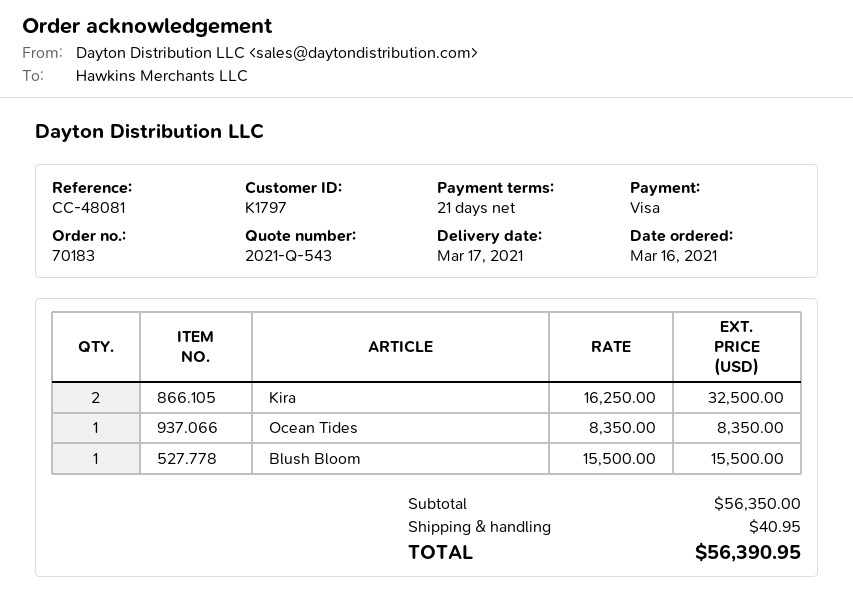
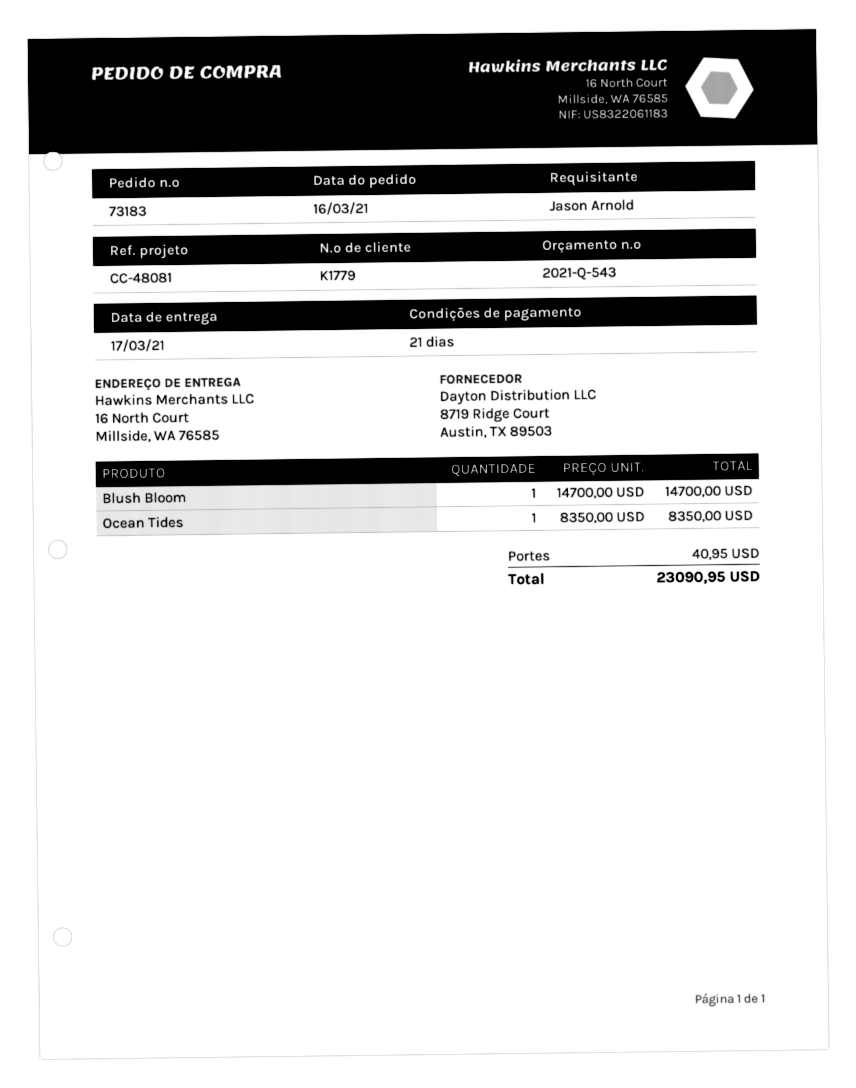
order number: 70183 -> 73183
customer number: K1797 -> K1779
Kira: 2 x 16250.00 = 32500.00 -> none
Blush Bloom: 1 x 15500.00 = 15500.00 -> 1 x 14700.00 = 14700.00
total: 56390.95 -> 23090.95

